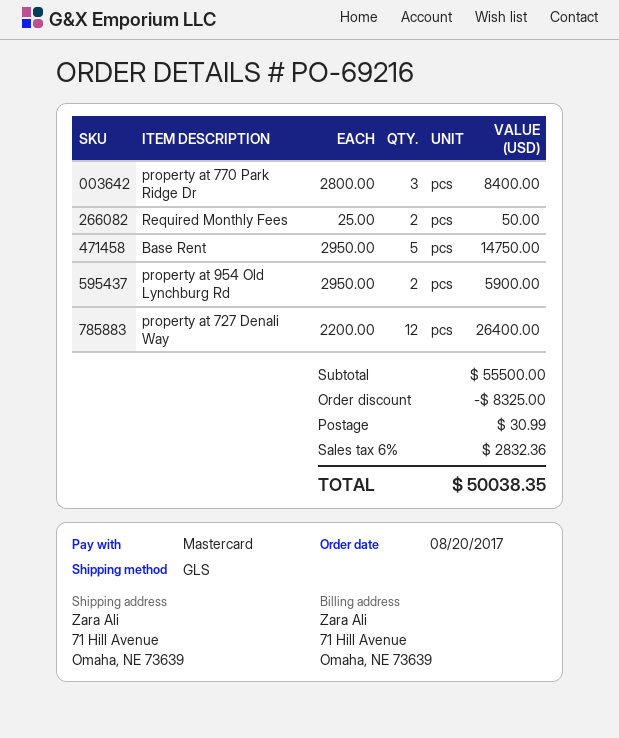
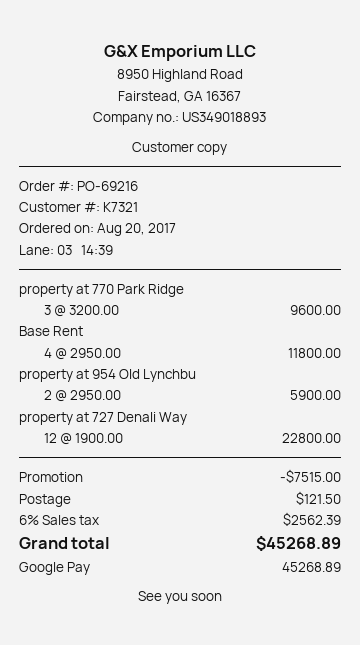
payment method: Mastercard -> Google Pay
property at 770 Park Ridge Dr: 3 x 2800.00 = 8400.00 -> 3 x 3200.00 = 9600.00
Required Monthly Fees: 2 x 25.00 = 50.00 -> none
Base Rent: 5 x 2950.00 = 14750.00 -> 4 x 2950.00 = 11800.00
property at 727 Denali Way: 12 x 2200.00 = 26400.00 -> 12 x 1900.00 = 22800.00
discount: 8325.00 -> 7515.00
shipping: 30.99 -> 121.50
tax: 6% = 2832.36 -> 6% = 2562.39
total: 50038.35 -> 45268.89

